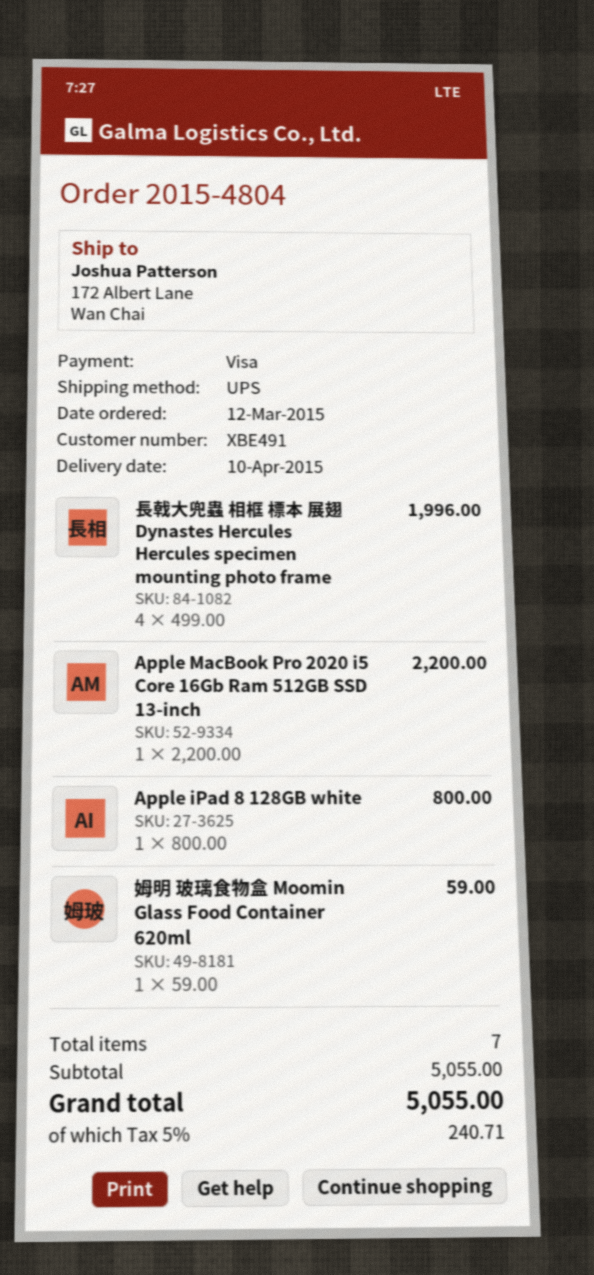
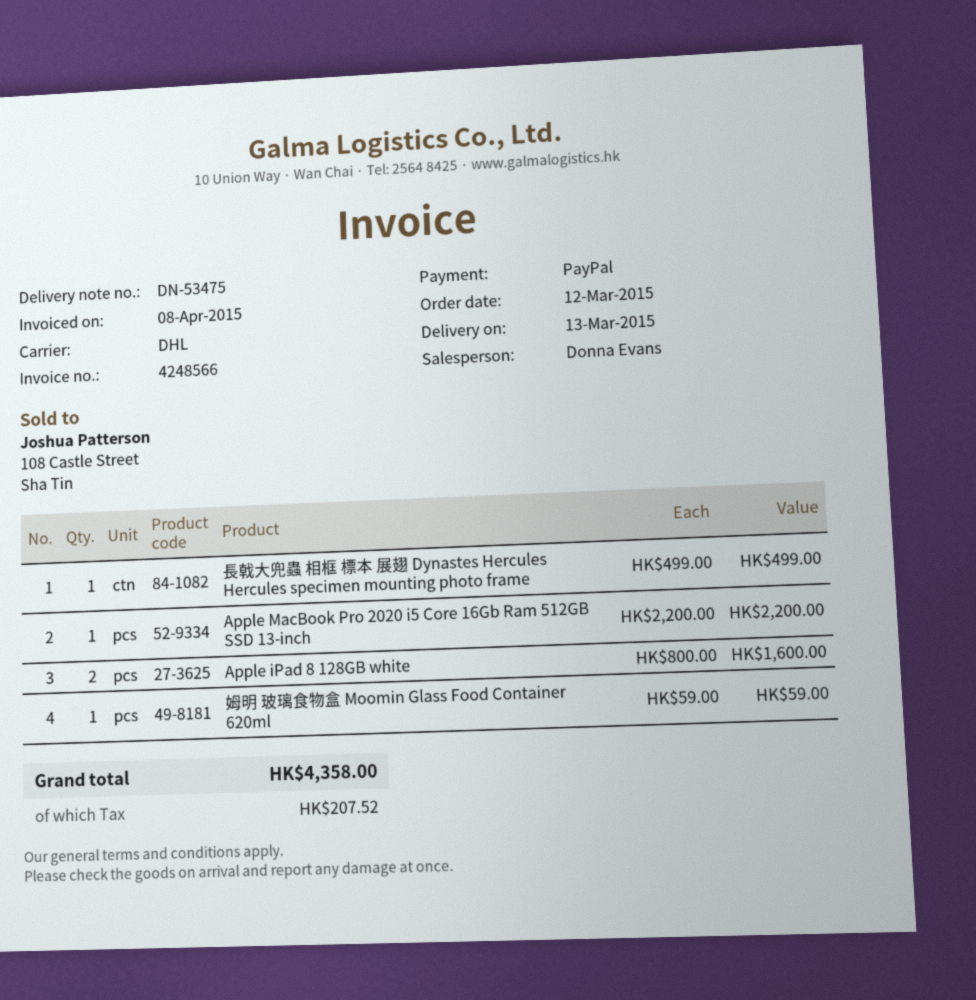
delivery date: 2015-04-10 -> 2015-03-13
payment method: Visa -> PayPal
shipping method: UPS -> DHL
長戟大兜蟲 相框 標本 展翅 Dynastes Hercules Hercules specimen mounting photo frame: 4 x 499.00 = 1996.00 -> 1 x 499.00 = 499.00
Apple iPad 8 128GB white: 1 x 800.00 = 800.00 -> 2 x 800.00 = 1600.00
tax: 240.71 -> 207.52
total: 5055.00 -> 4358.00

